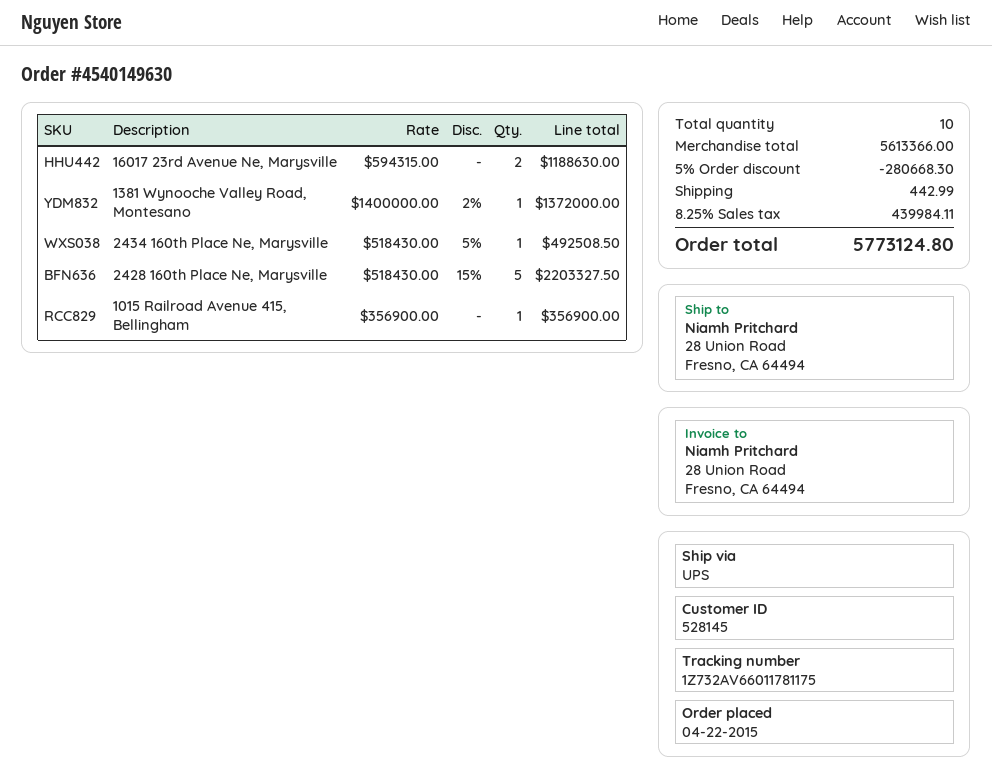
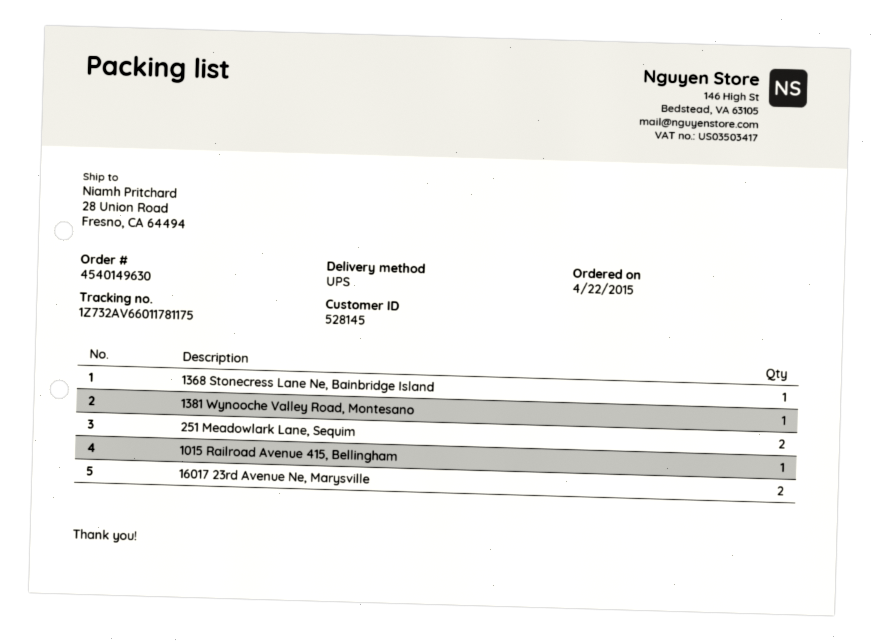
2434 160th Place Ne, Marysville: 1 -> none
2428 160th Place Ne, Marysville: 5 -> none
1368 Stonecress Lane Ne, Bainbridge Island: none -> 1
251 Meadowlark Lane, Sequim: none -> 2

